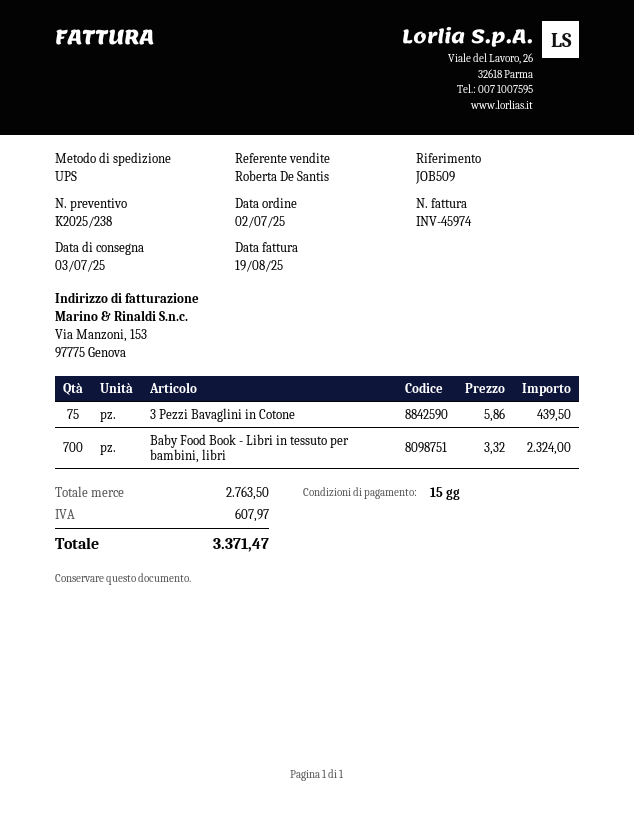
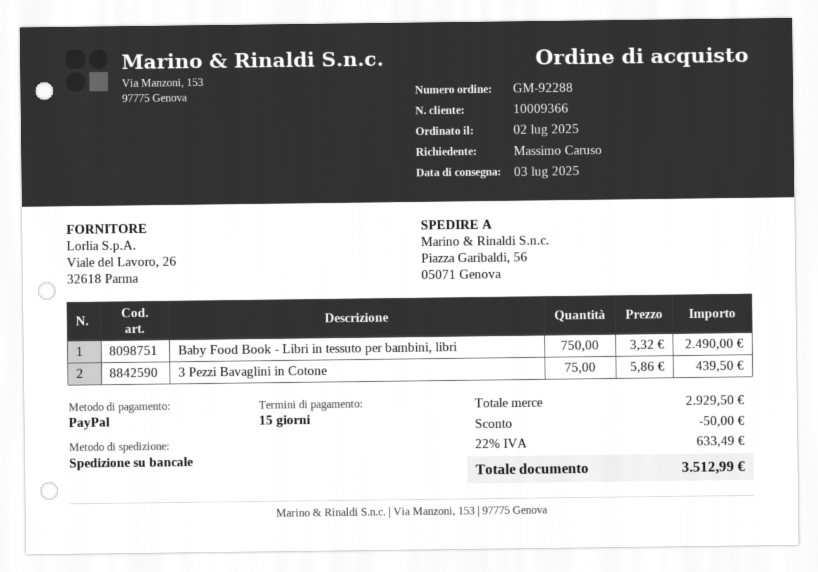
shipping method: UPS -> pallet freight
Baby Food Book - Libri in tessuto per bambini, libri: 700 x 3.32 = 2324.00 -> 750 x 3.32 = 2490.00
subtotal: 2763.50 -> 2929.50
discount: none -> 50.00
tax: 607.97 -> 633.49
total: 3371.47 -> 3512.99

